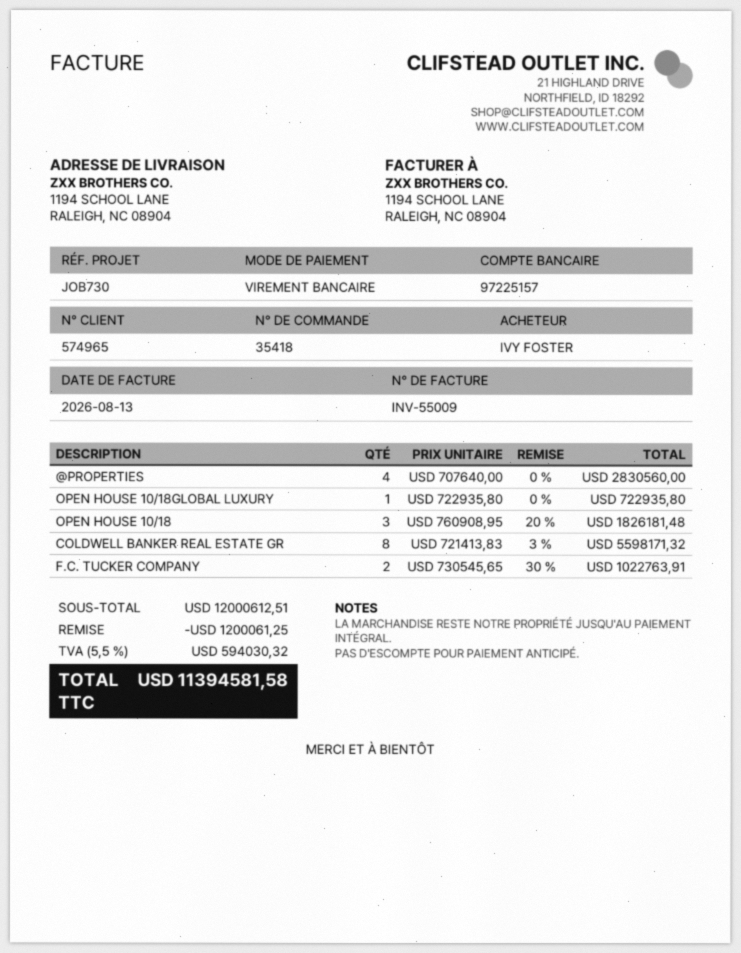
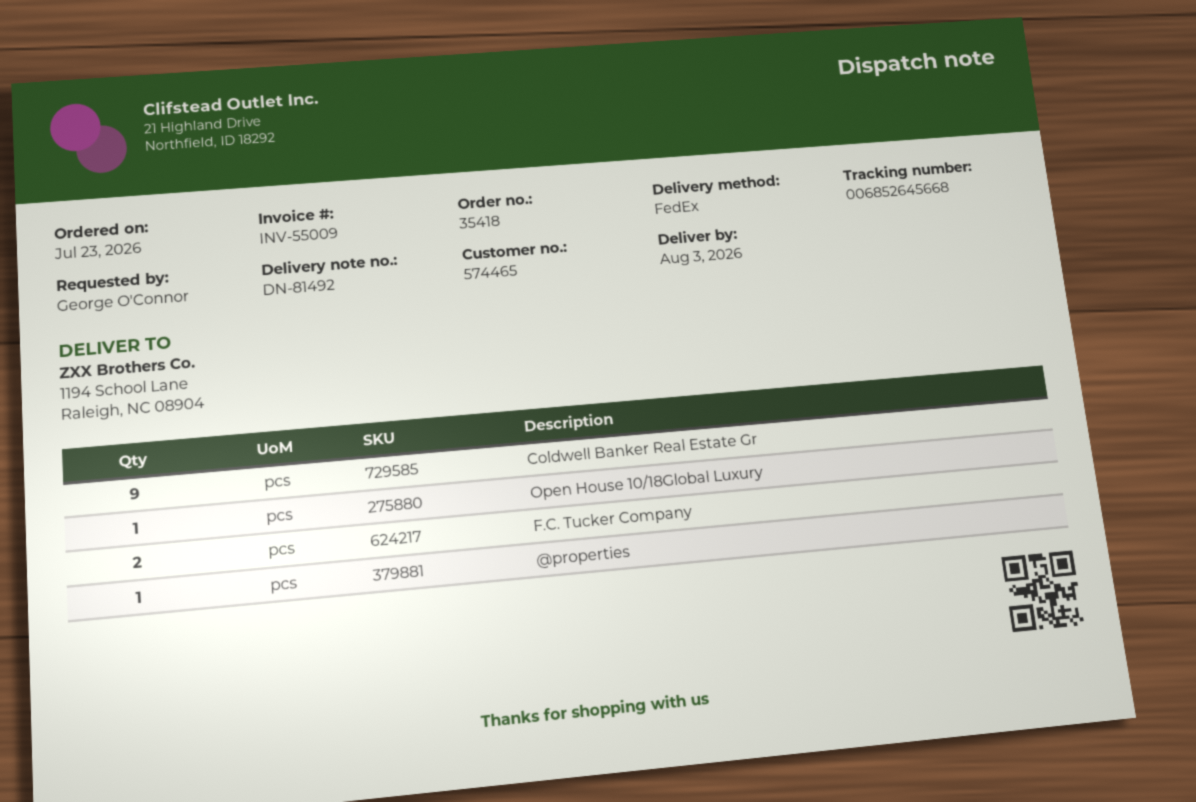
customer number: 574965 -> 574465
ordered by: IVY FOSTER -> George O'Connor
@PROPERTIES: 4 -> 1
OPEN HOUSE 10/18: 3 -> none
COLDWELL BANKER REAL ESTATE GR: 8 -> 9

